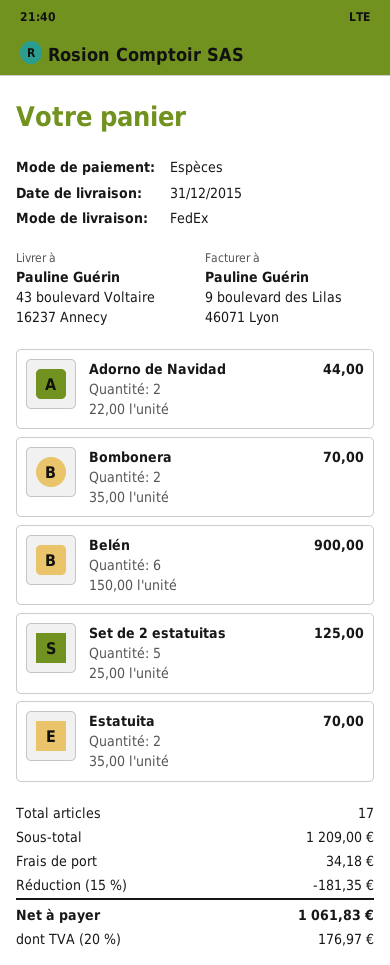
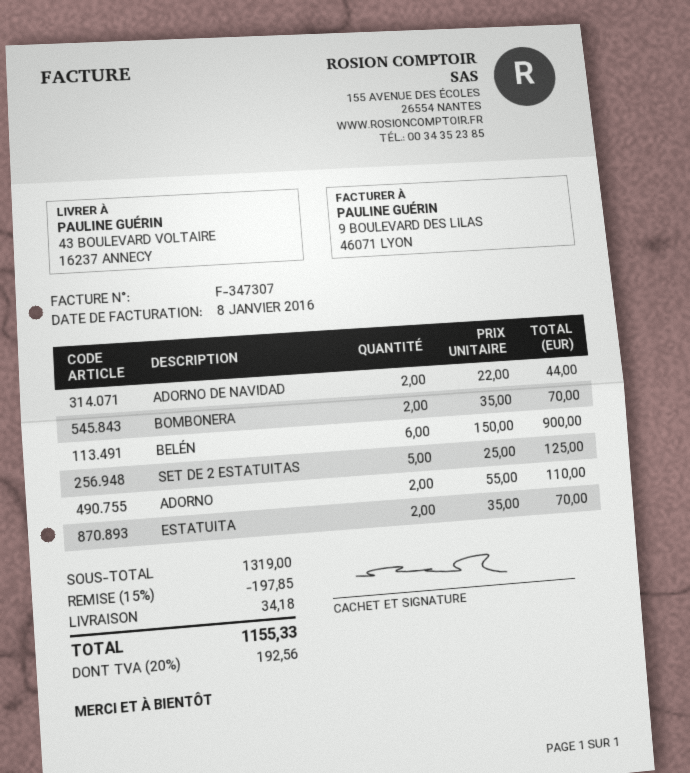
ADORNO: none -> 2 x 55.00 = 110.00
subtotal: 1209.00 -> 1319.00
discount: 15% = 181.35 -> 15% = 197.85
tax: 20% = 176.97 -> 20% = 192.56
total: 1061.83 -> 1155.33

